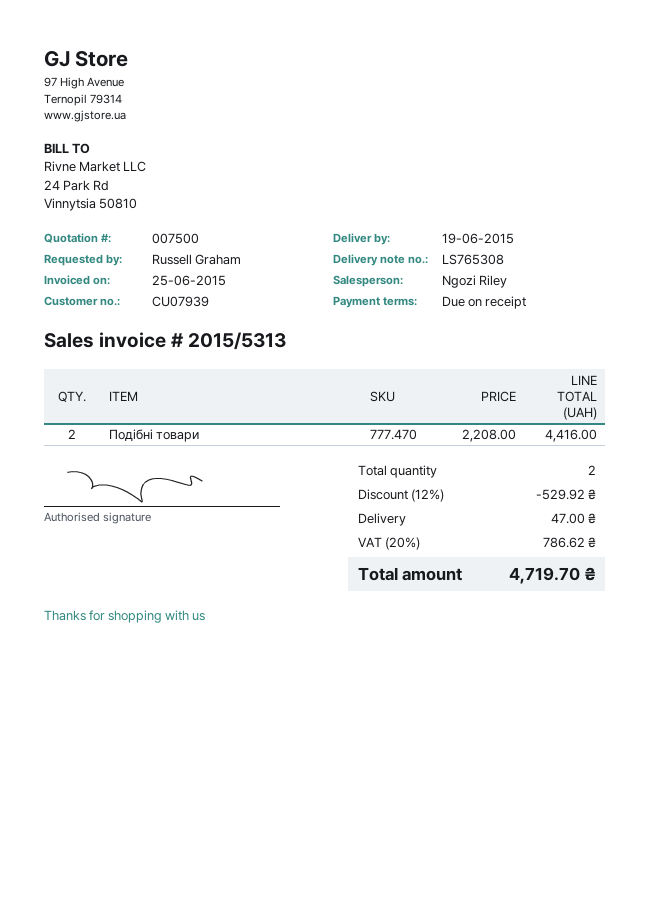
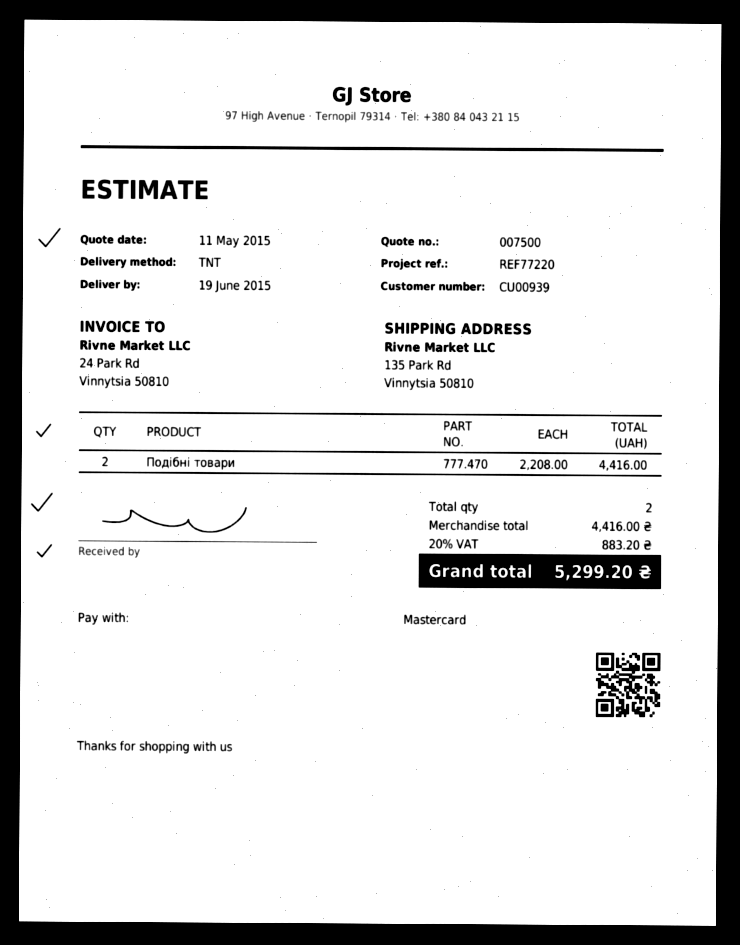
customer number: CU07939 -> CU00939
discount: 12% = 529.92 -> none
shipping: 47.00 -> none
tax: 20% = 786.62 -> 20% = 883.20
total: 4719.70 -> 5299.20

